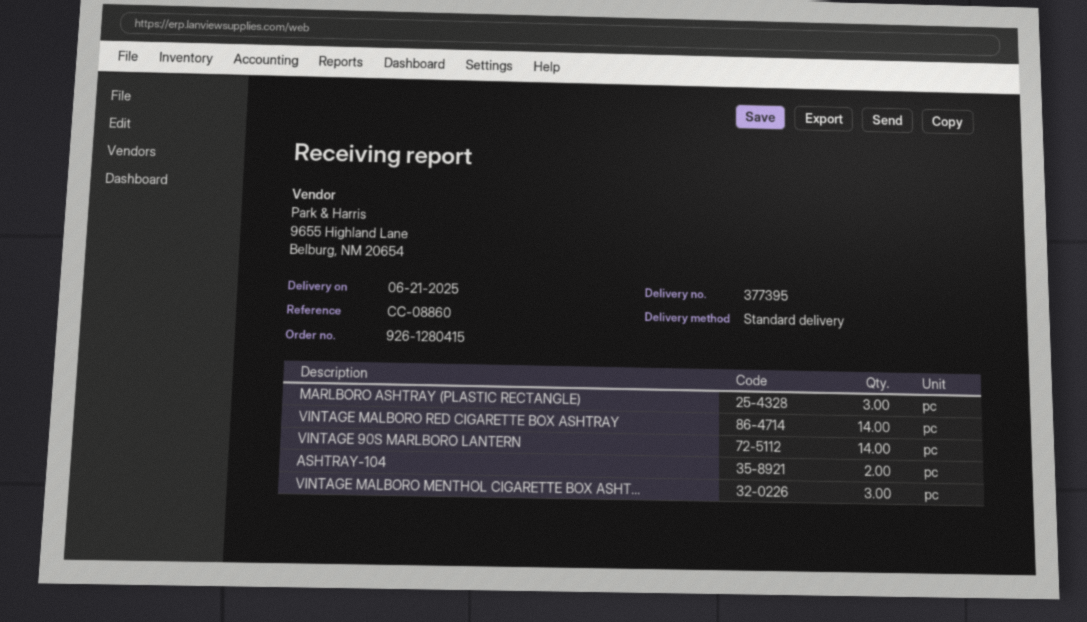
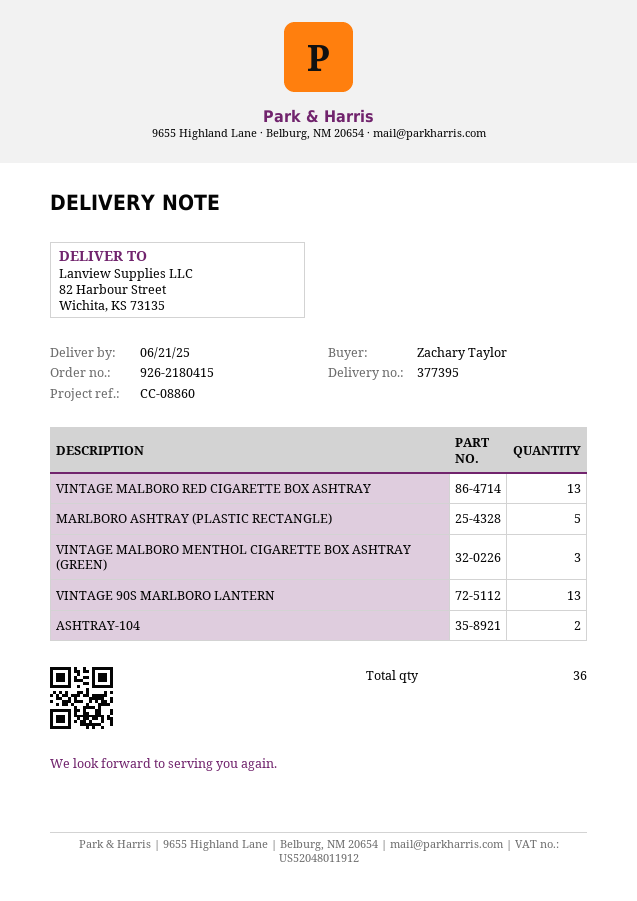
order number: 926-1280415 -> 926-2180415
MARLBORO ASHTRAY (PLASTIC RECTANGLE): 3 -> 5
VINTAGE MALBORO RED CIGARETTE BOX ASHTRAY: 14 -> 13
VINTAGE 90S MARLBORO LANTERN: 14 -> 13

